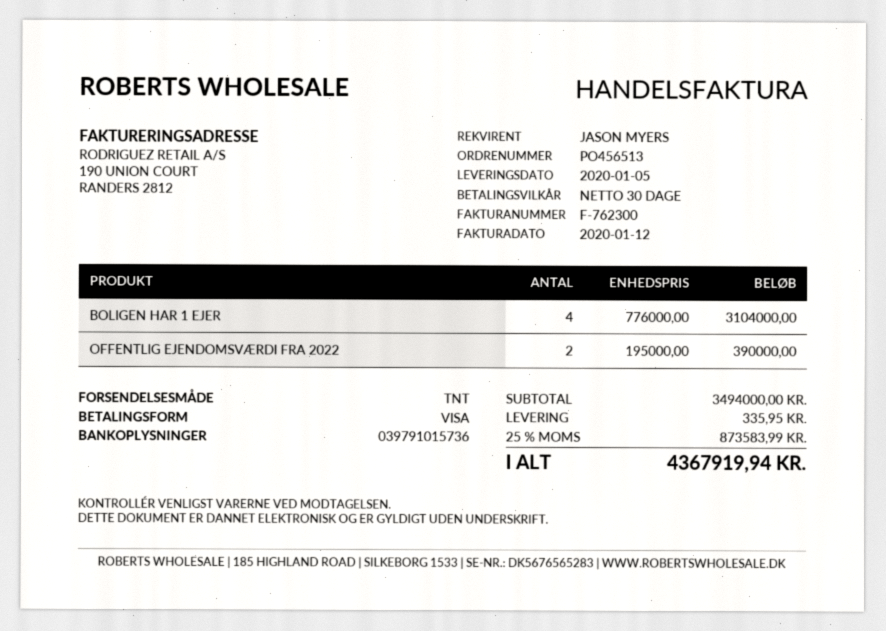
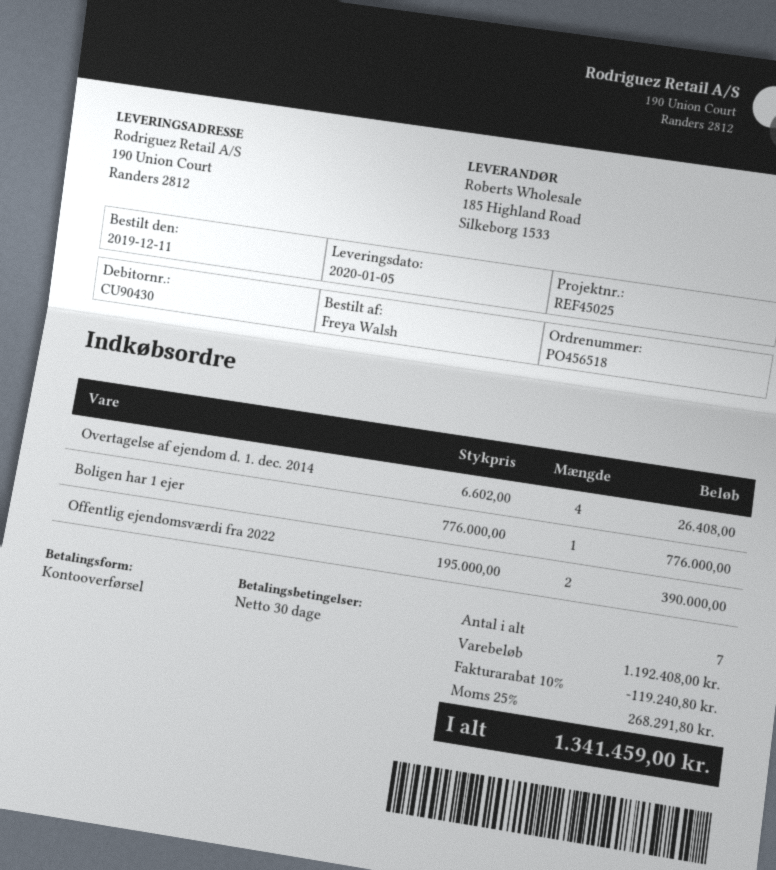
order number: PO456513 -> PO456518
ordered by: JASON MYERS -> Freya Walsh
payment method: Visa -> bank transfer
BOLIGEN HAR 1 EJER: 4 x 776000.00 = 3104000.00 -> 1 x 776000.00 = 776000.00
Overtagelse af ejendom d. 1. dec. 2014: none -> 4 x 6602.00 = 26408.00
subtotal: 3494000.00 -> 1192408.00
discount: none -> 10% = 119240.80
shipping: 335.95 -> none
tax: 25% = 873583.99 -> 25% = 268291.80
total: 4367919.94 -> 1341459.00

